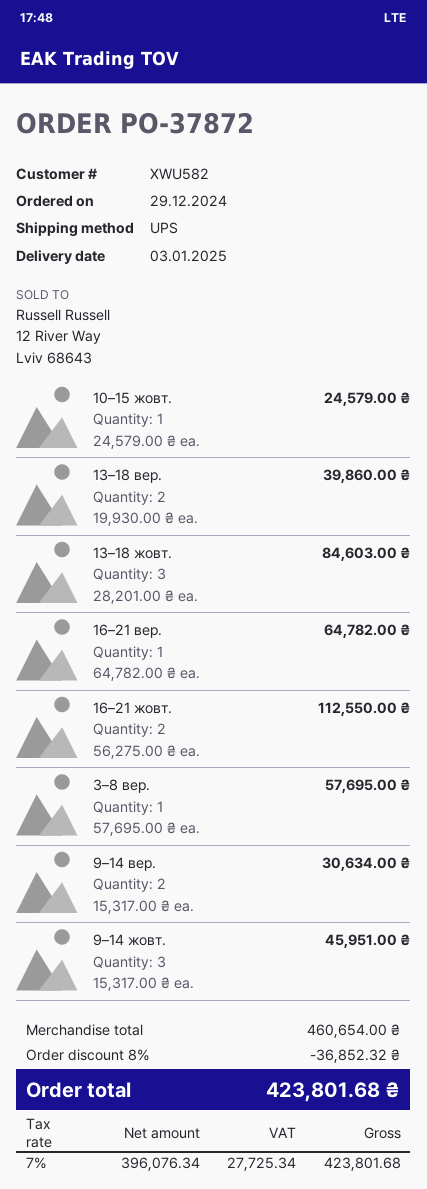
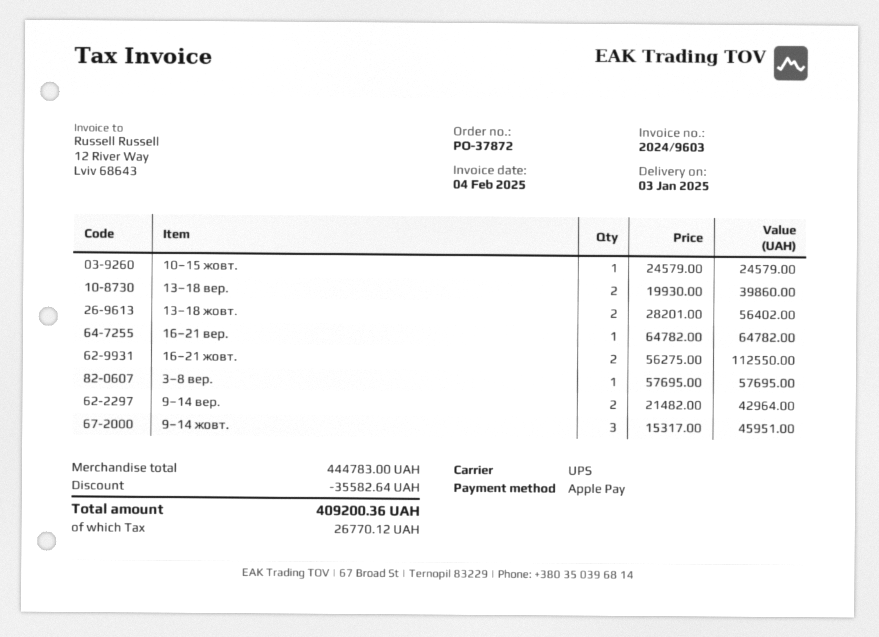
13–18 жовт.: 3 x 28201.00 = 84603.00 -> 2 x 28201.00 = 56402.00
9–14 вер.: 2 x 15317.00 = 30634.00 -> 2 x 21482.00 = 42964.00
subtotal: 460654.00 -> 444783.00
discount: 36852.32 -> 35582.64
tax: 27725.34 -> 26770.12
total: 423801.68 -> 409200.36

